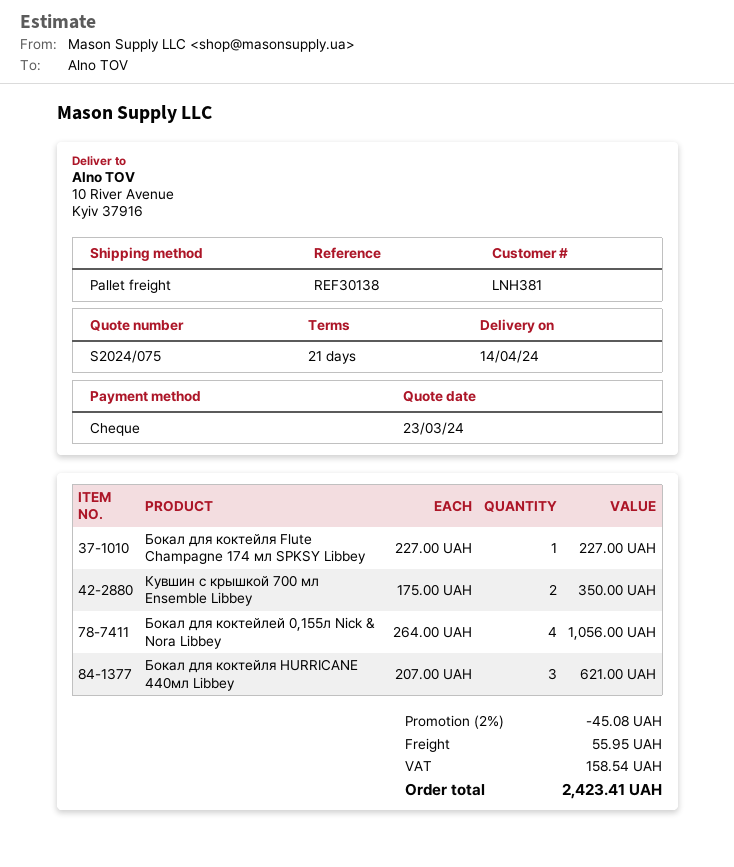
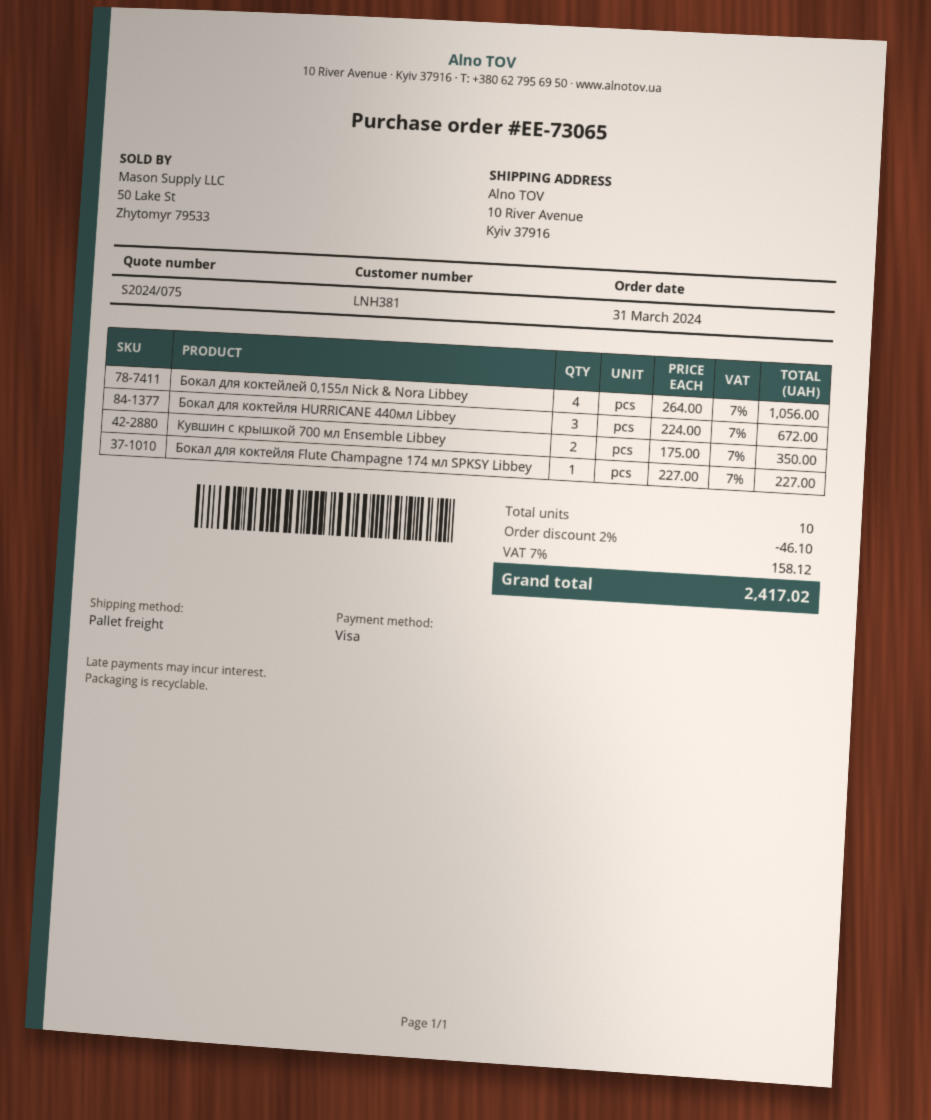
payment method: cheque -> Visa
Бокал для коктейля HURRICANE 440мл Libbey: 3 x 207.00 = 621.00 -> 3 x 224.00 = 672.00
discount: 2% = 45.08 -> 2% = 46.10
shipping: 55.95 -> none
tax: 158.54 -> 158.12
total: 2423.41 -> 2417.02

